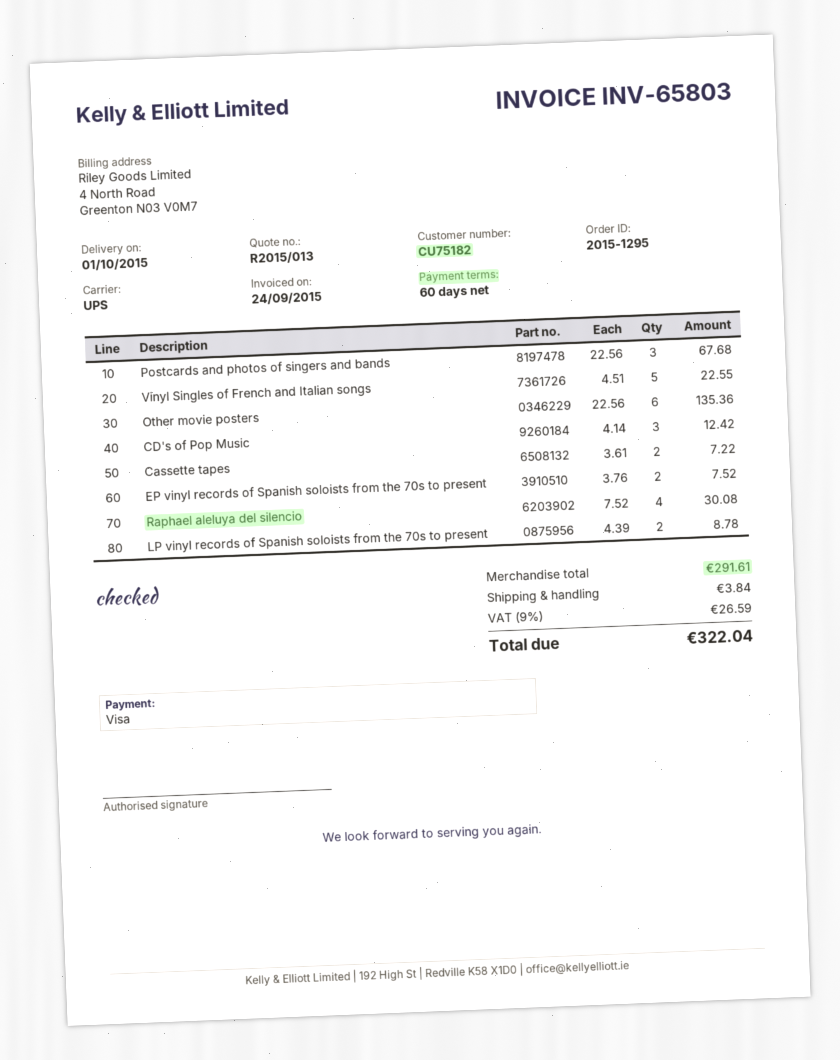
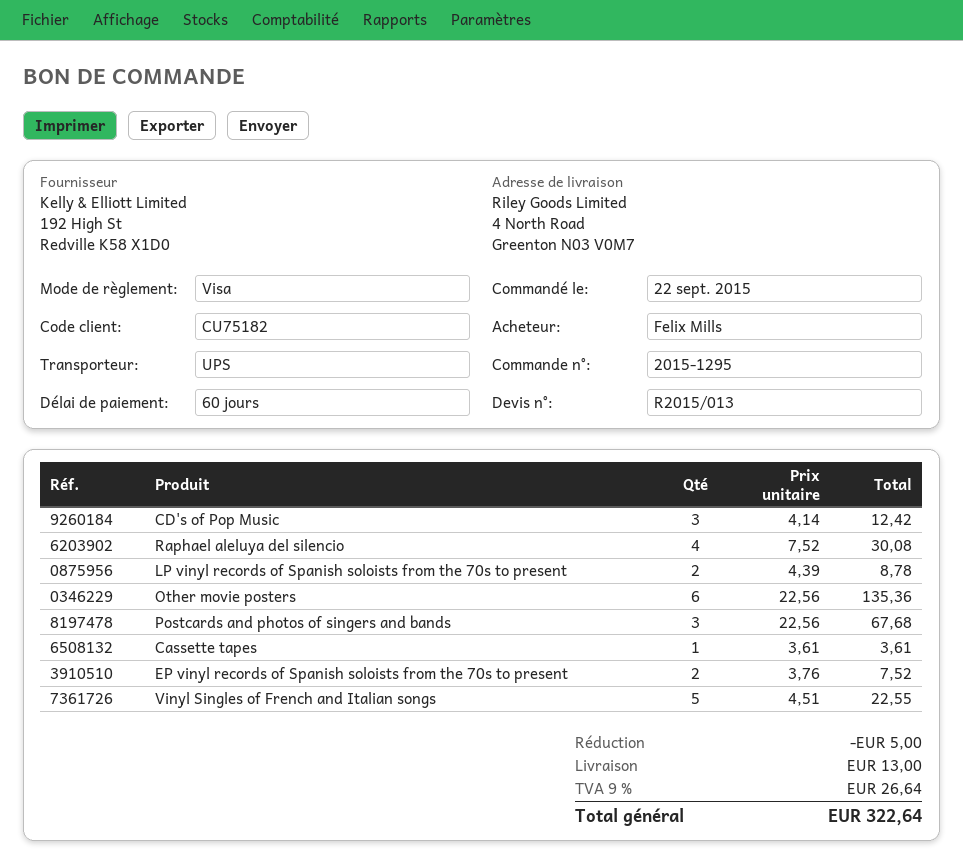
Cassette tapes: 2 x 3.61 = 7.22 -> 1 x 3.61 = 3.61
discount: none -> 5.00
shipping: 3.84 -> 13.00
tax: 9% = 26.59 -> 9% = 26.64
total: 322.04 -> 322.64

